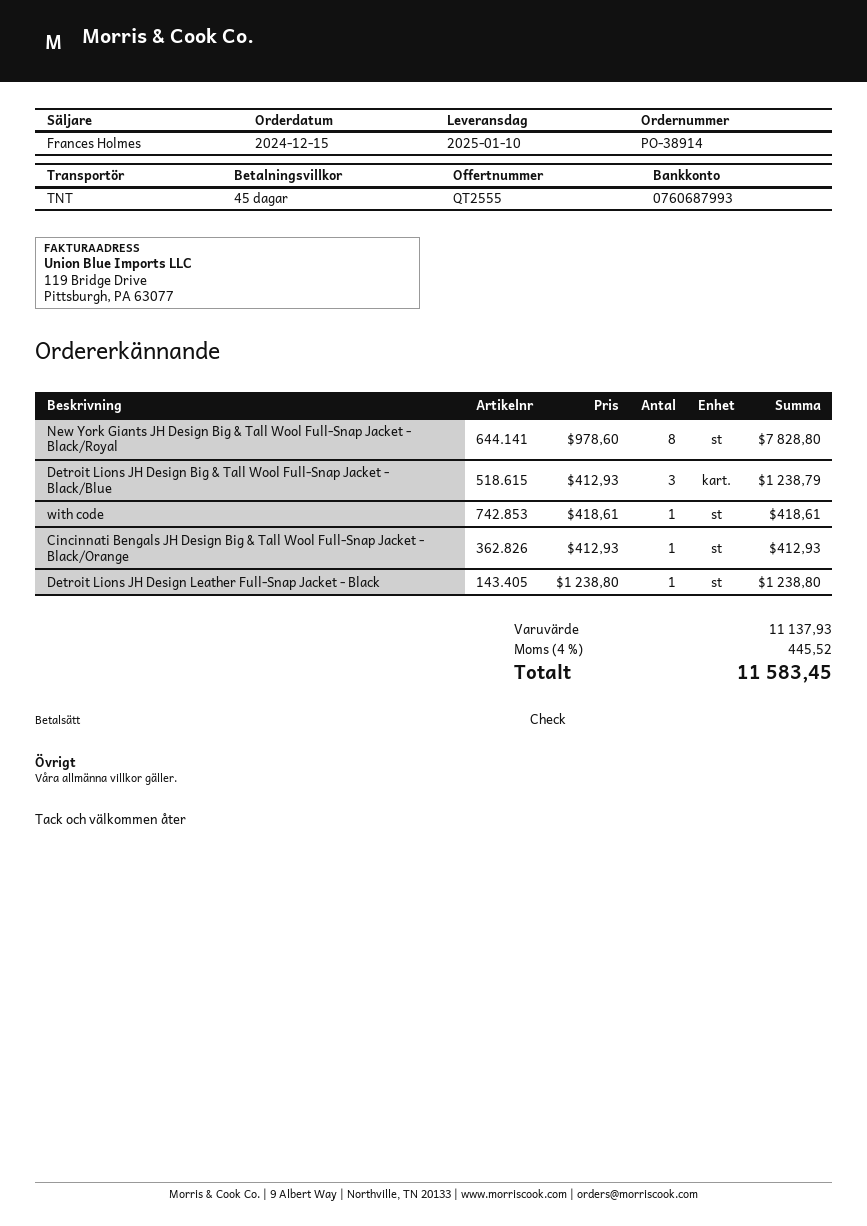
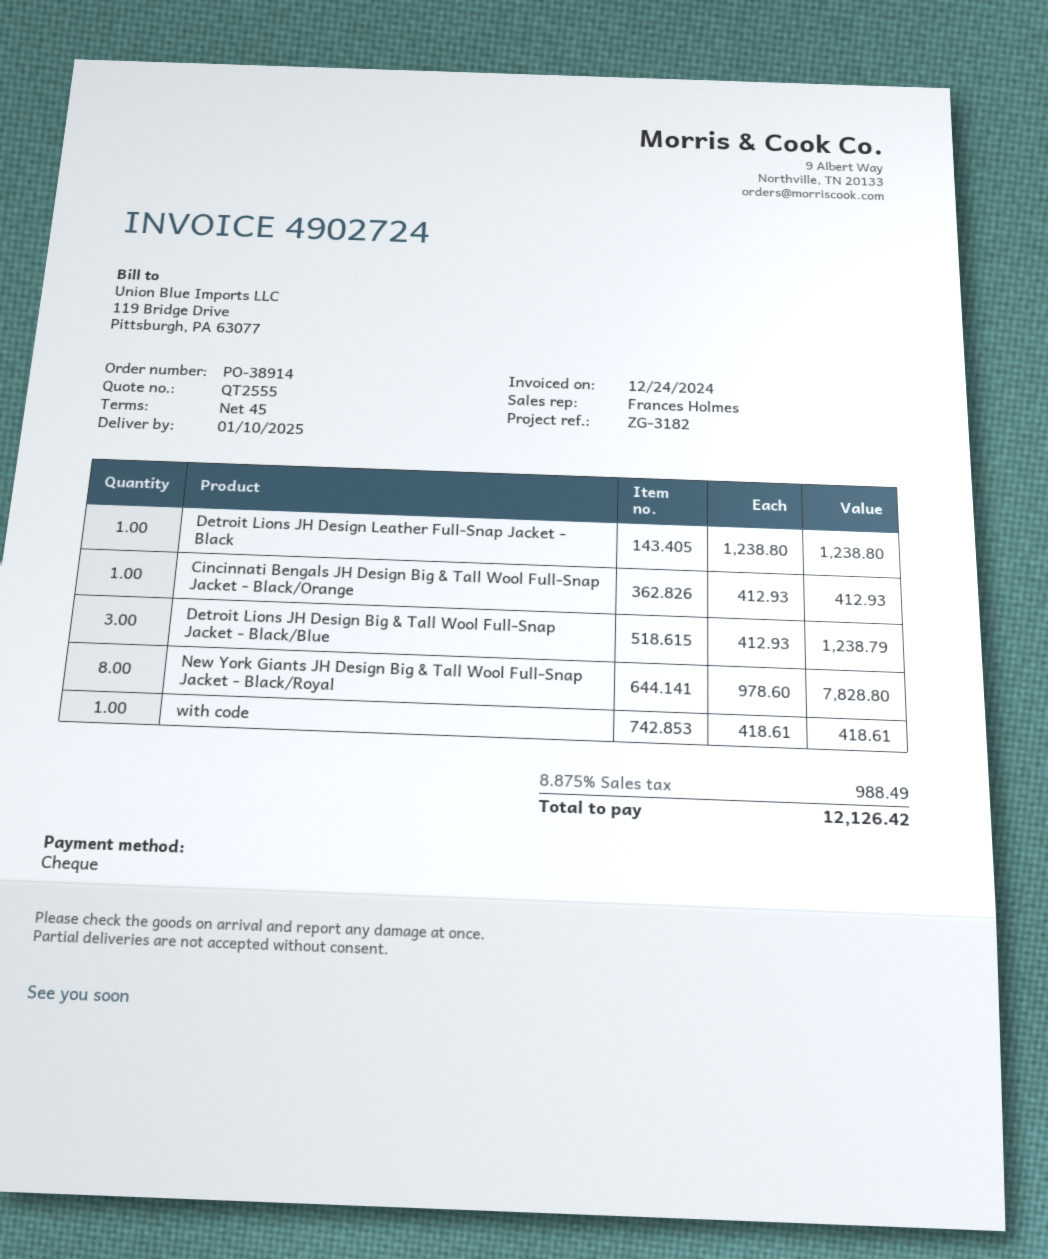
tax: 4% = 445.52 -> 8.875% = 988.49
total: 11583.45 -> 12126.42

